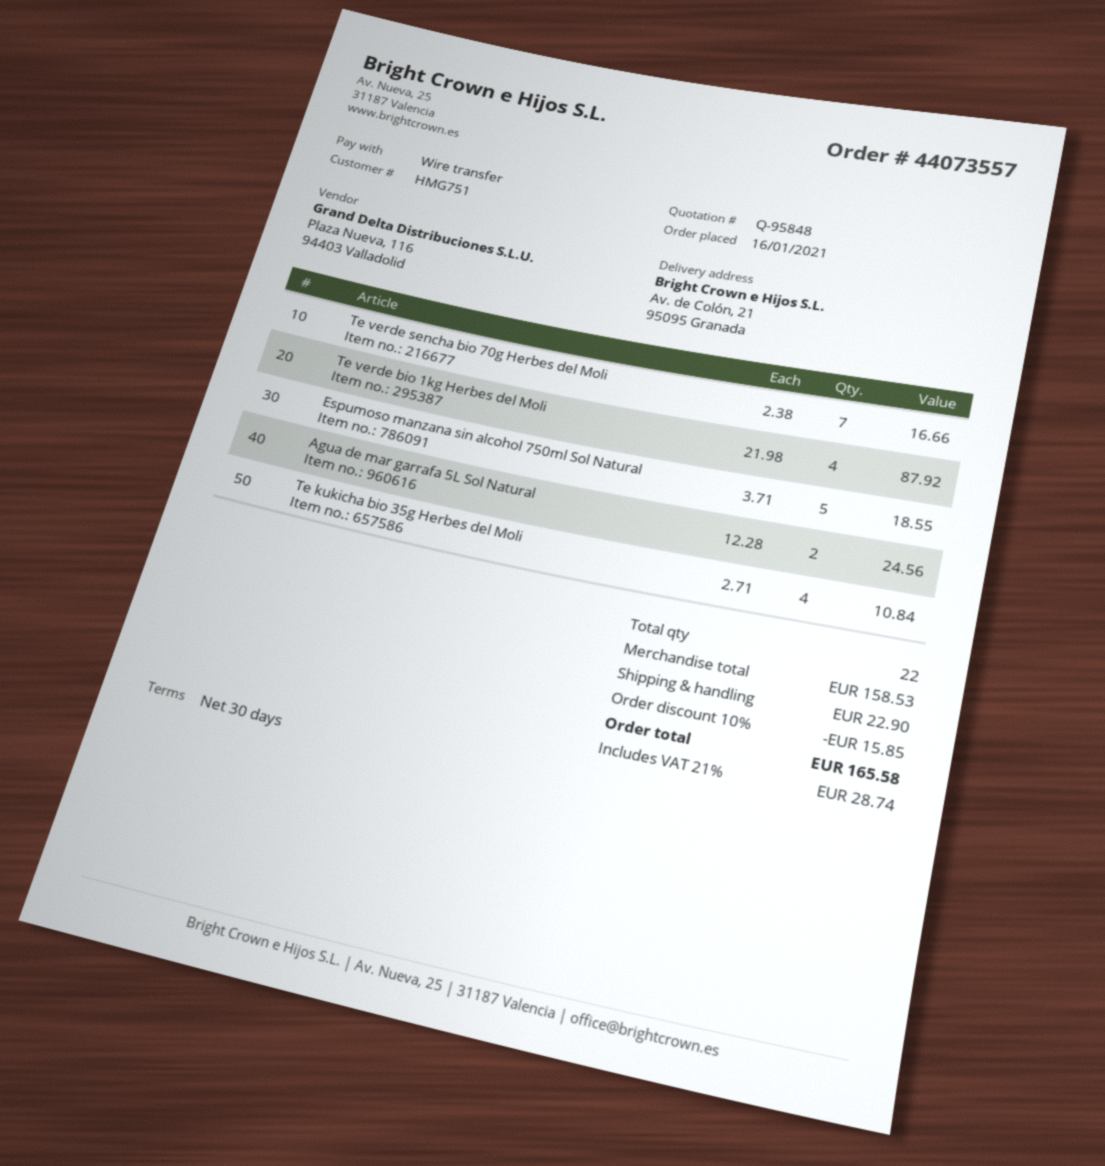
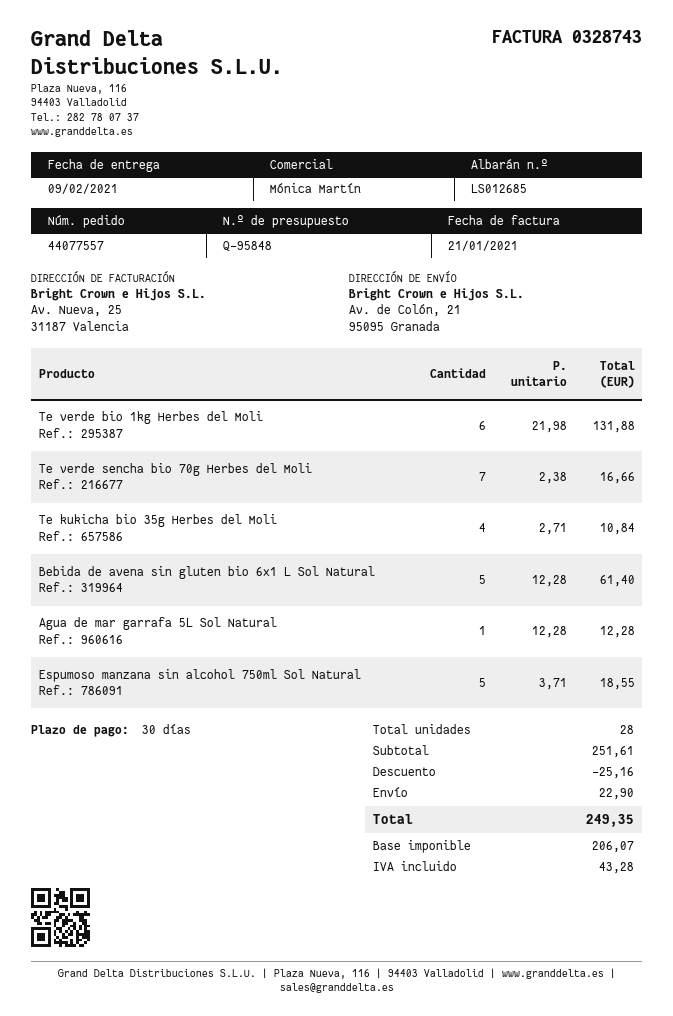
order number: 44073557 -> 44077557
Te verde bio 1kg Herbes del Moli: 4 x 21.98 = 87.92 -> 6 x 21.98 = 131.88
Agua de mar garrafa 5L Sol Natural: 2 x 12.28 = 24.56 -> 1 x 12.28 = 12.28
Bebida de avena sin gluten bio 6x1 L Sol Natural: none -> 5 x 12.28 = 61.40
total quantity: 22 -> 28
subtotal: 158.53 -> 251.61
discount: 15.85 -> 25.16
tax: 28.74 -> 43.28
total: 165.58 -> 249.35

